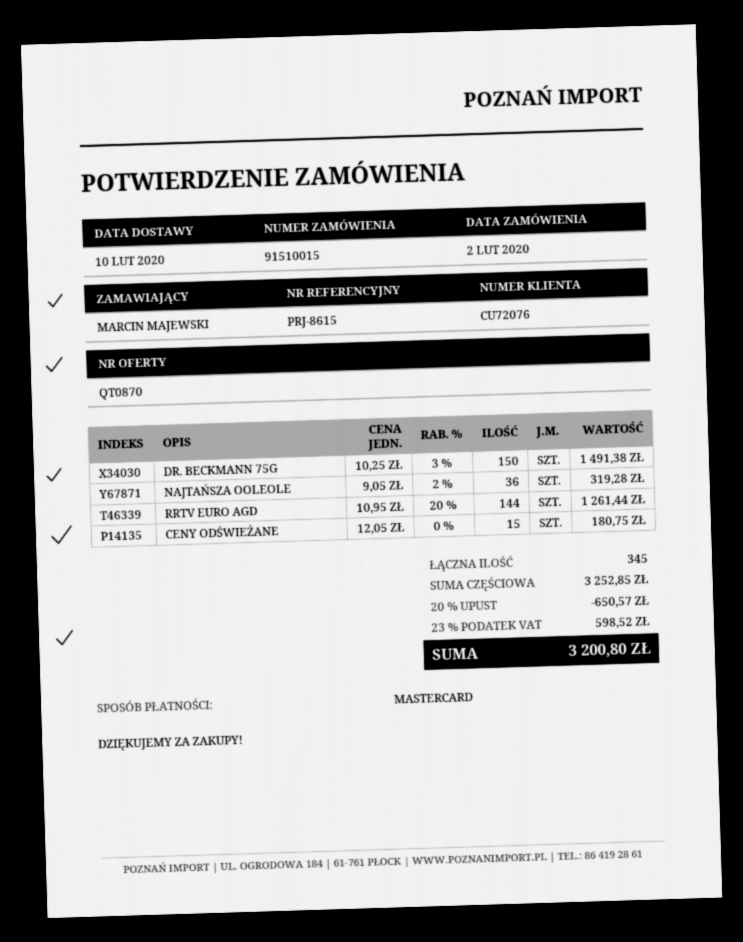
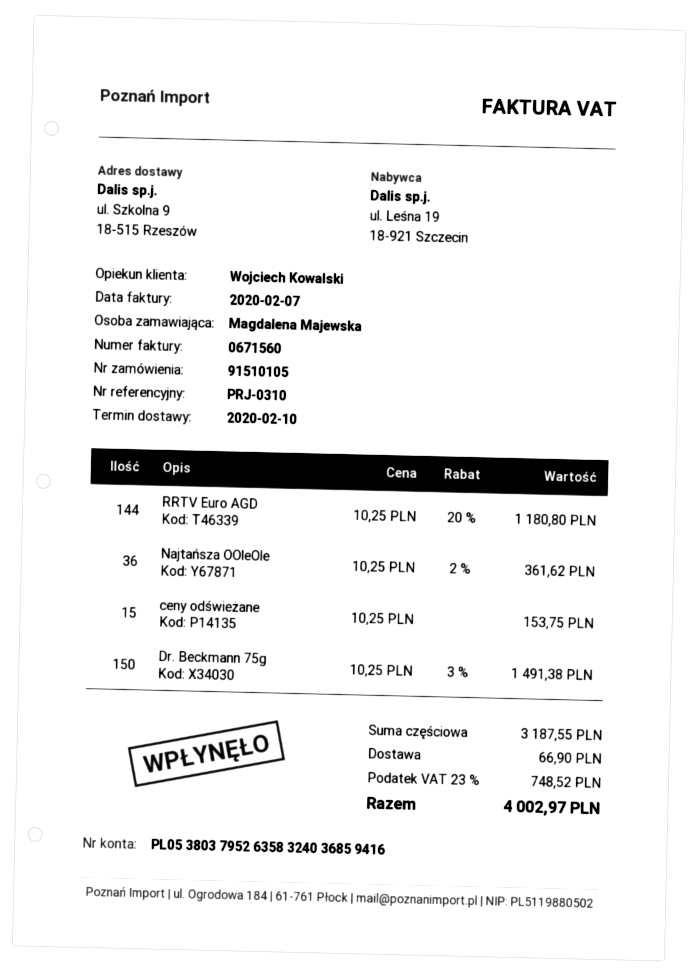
order number: 91510015 -> 91510105
reference: PRJ-8615 -> PRJ-0310
ordered by: MARCIN MAJEWSKI -> Magdalena Majewska
NAJTAŃSZA OOLEOLE: 36 x 9.05 - 2% = 319.28 -> 36 x 10.25 - 2% = 361.62
RRTV EURO AGD: 144 x 10.95 - 20% = 1261.44 -> 144 x 10.25 - 20% = 1180.80
CENY ODŚWIEŻANE: 15 x 12.05 = 180.75 -> 15 x 10.25 = 153.75
subtotal: 3252.85 -> 3187.55
discount: 20% = 650.57 -> none
shipping: none -> 66.90
tax: 23% = 598.52 -> 23% = 748.52
total: 3200.80 -> 4002.97

